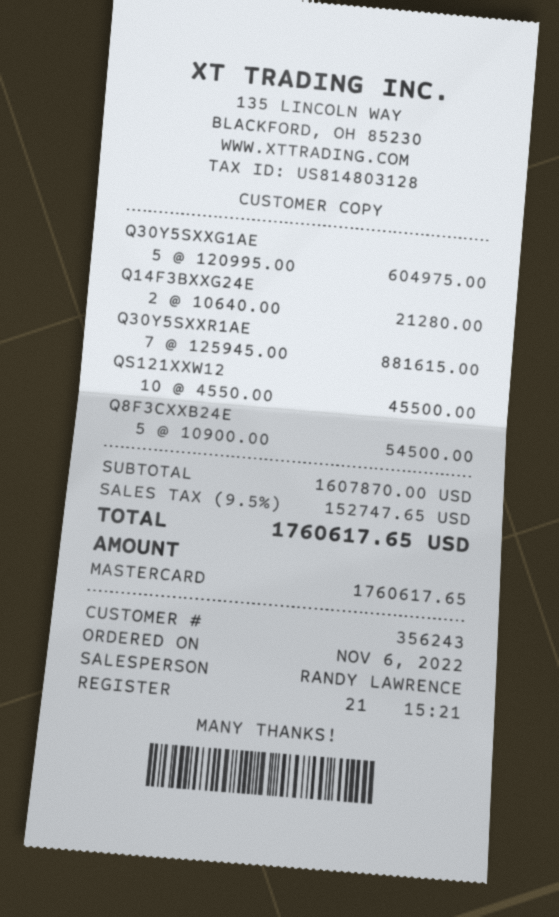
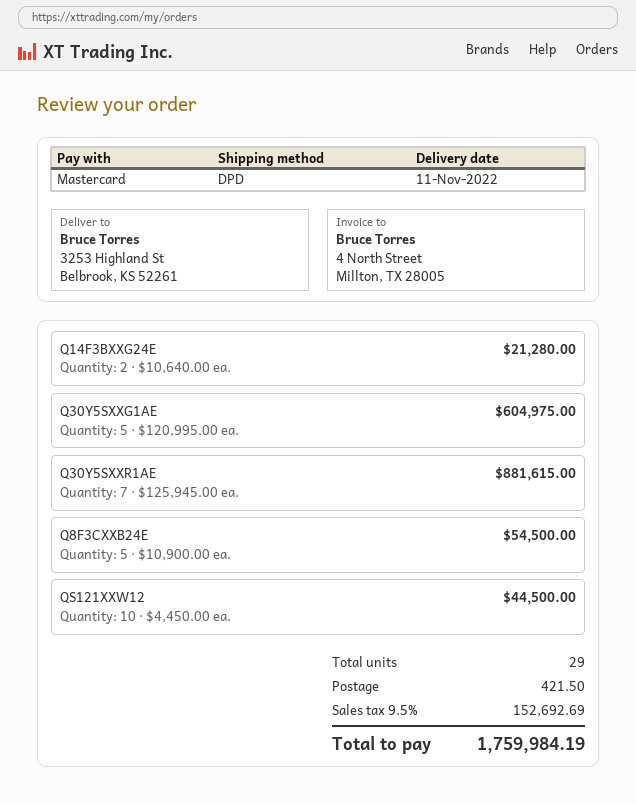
QS121XXW12: 10 x 4550.00 = 45500.00 -> 10 x 4450.00 = 44500.00
shipping: none -> 421.50
tax: 9.5% = 152747.65 -> 9.5% = 152692.69
total: 1760617.65 -> 1759984.19

